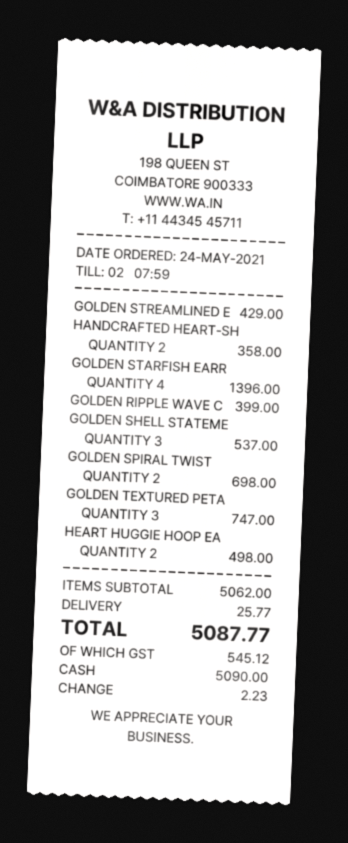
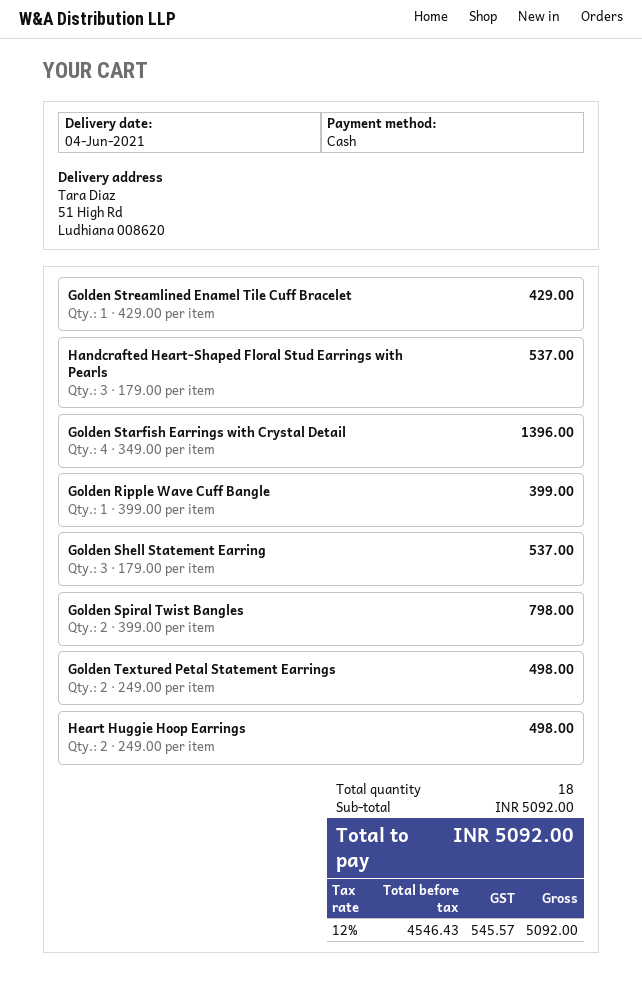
HANDCRAFTED HEART-SH: 2 for 358.00 -> 3 for 537.00
GOLDEN SPIRAL TWIST: 2 for 698.00 -> 2 for 798.00
GOLDEN TEXTURED PETA: 3 for 747.00 -> 2 for 498.00
subtotal: 5062.00 -> 5092.00
shipping: 25.77 -> none
tax: 545.12 -> 545.57
total: 5087.77 -> 5092.00

